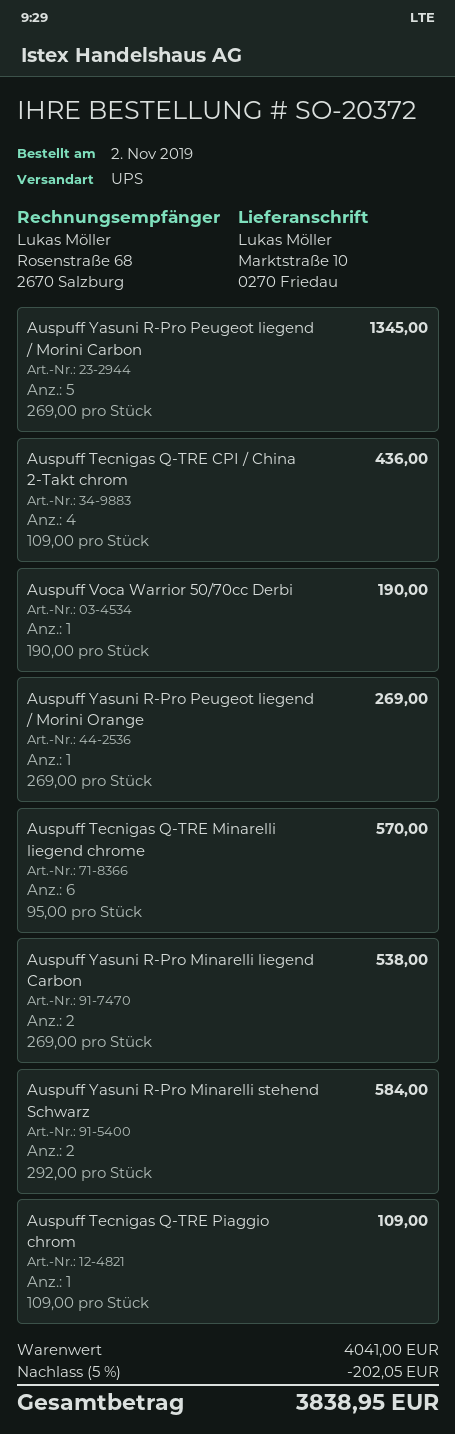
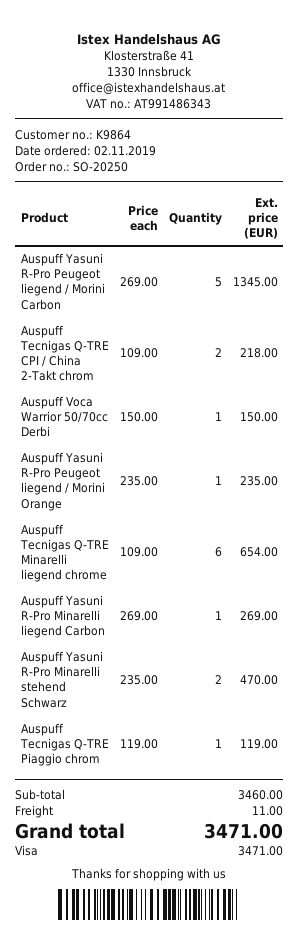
order number: SO-20372 -> SO-20250
Auspuff Tecnigas Q-TRE CPI / China 2-Takt chrom: 4 x 109.00 = 436.00 -> 2 x 109.00 = 218.00
Auspuff Voca Warrior 50/70cc Derbi: 1 x 190.00 = 190.00 -> 1 x 150.00 = 150.00
Auspuff Yasuni R-Pro Peugeot liegend / Morini Orange: 1 x 269.00 = 269.00 -> 1 x 235.00 = 235.00
Auspuff Tecnigas Q-TRE Minarelli liegend chrome: 6 x 95.00 = 570.00 -> 6 x 109.00 = 654.00
Auspuff Yasuni R-Pro Minarelli liegend Carbon: 2 x 269.00 = 538.00 -> 1 x 269.00 = 269.00
Auspuff Yasuni R-Pro Minarelli stehend Schwarz: 2 x 292.00 = 584.00 -> 2 x 235.00 = 470.00
Auspuff Tecnigas Q-TRE Piaggio chrom: 1 x 109.00 = 109.00 -> 1 x 119.00 = 119.00
subtotal: 4041.00 -> 3460.00
discount: 5% = 202.05 -> none
shipping: none -> 11.00
total: 3838.95 -> 3471.00

